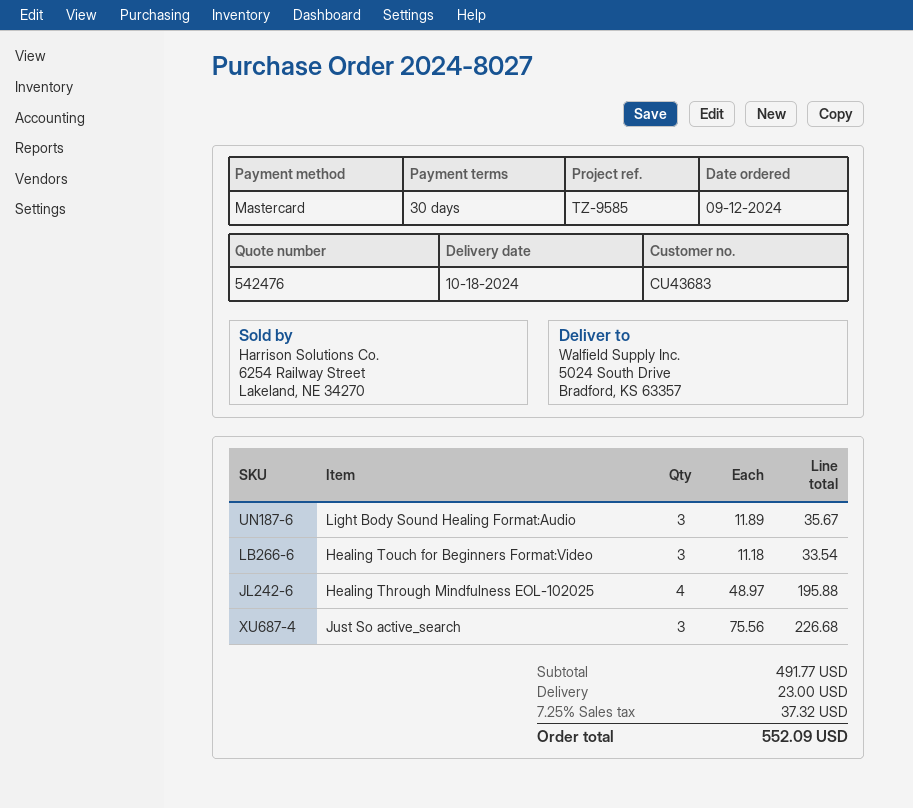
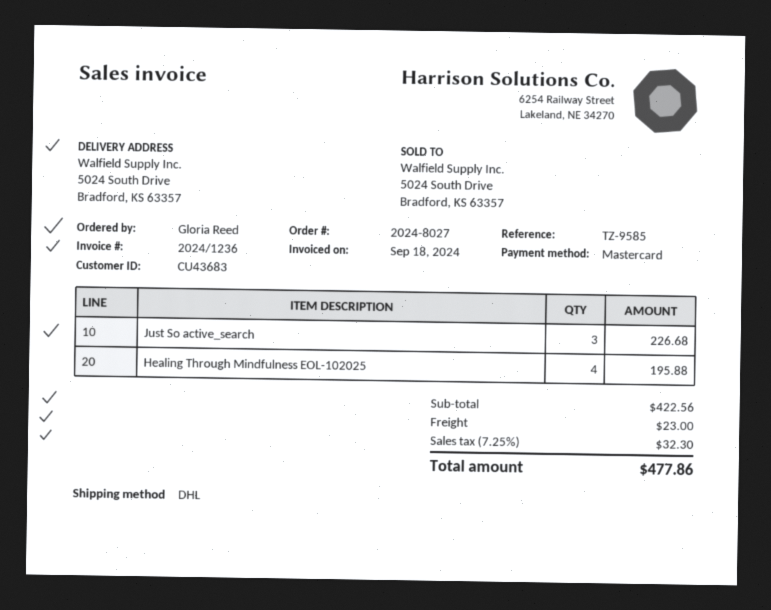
Light Body Sound Healing Format:Audio: 3 for 35.67 -> none
Healing Touch for Beginners Format:Video: 3 for 33.54 -> none
subtotal: 491.77 -> 422.56
tax: 7.25% = 37.32 -> 7.25% = 32.30
total: 552.09 -> 477.86

